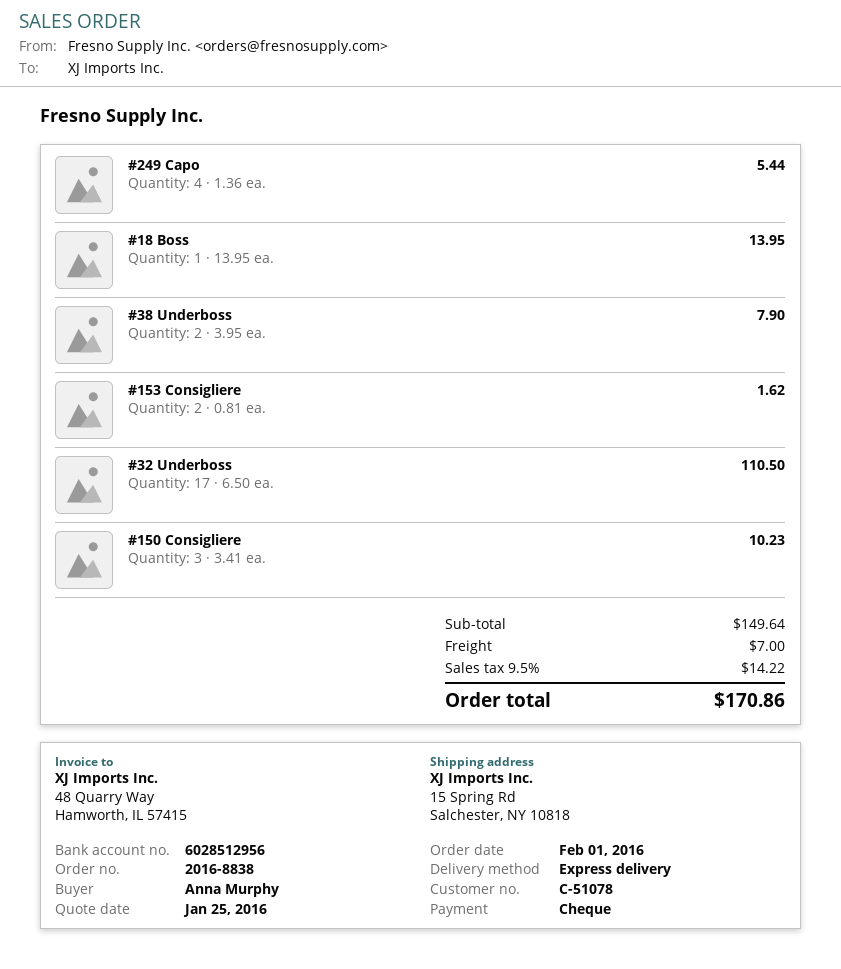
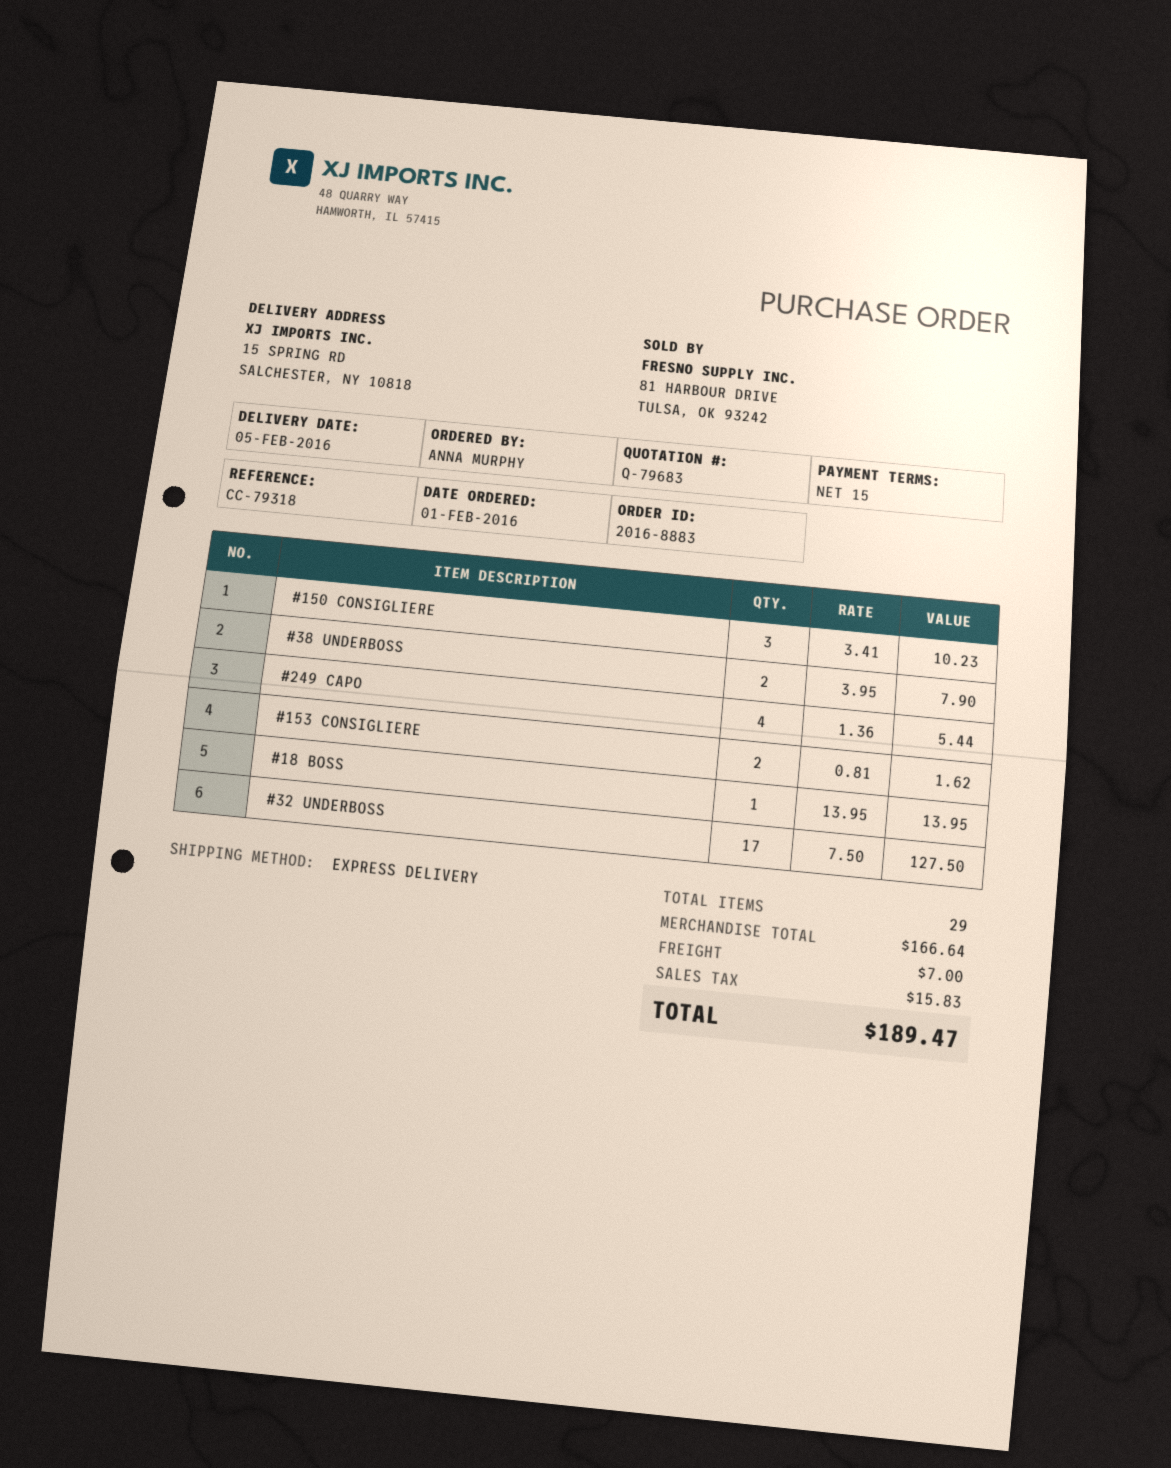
order number: 2016-8838 -> 2016-8883
#32 Underboss: 17 x 6.50 = 110.50 -> 17 x 7.50 = 127.50
subtotal: 149.64 -> 166.64
tax: 14.22 -> 15.83
total: 170.86 -> 189.47

